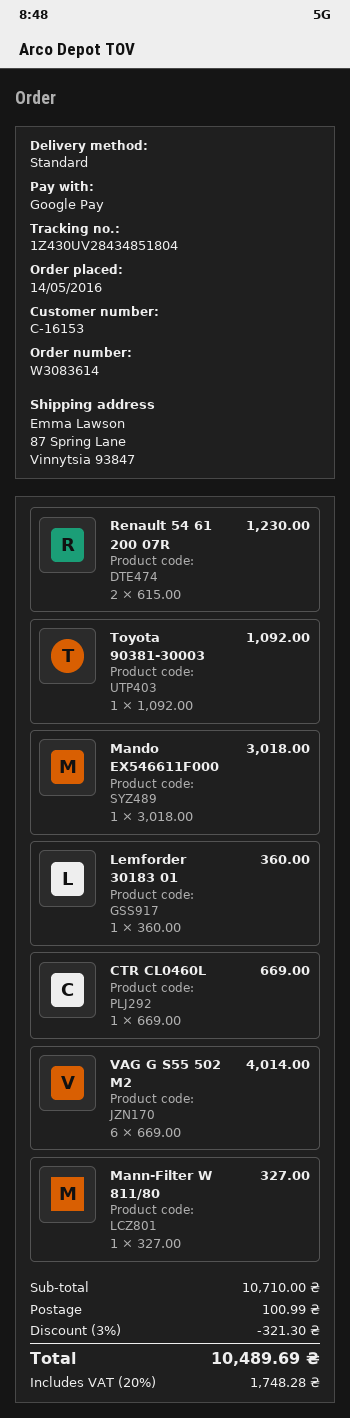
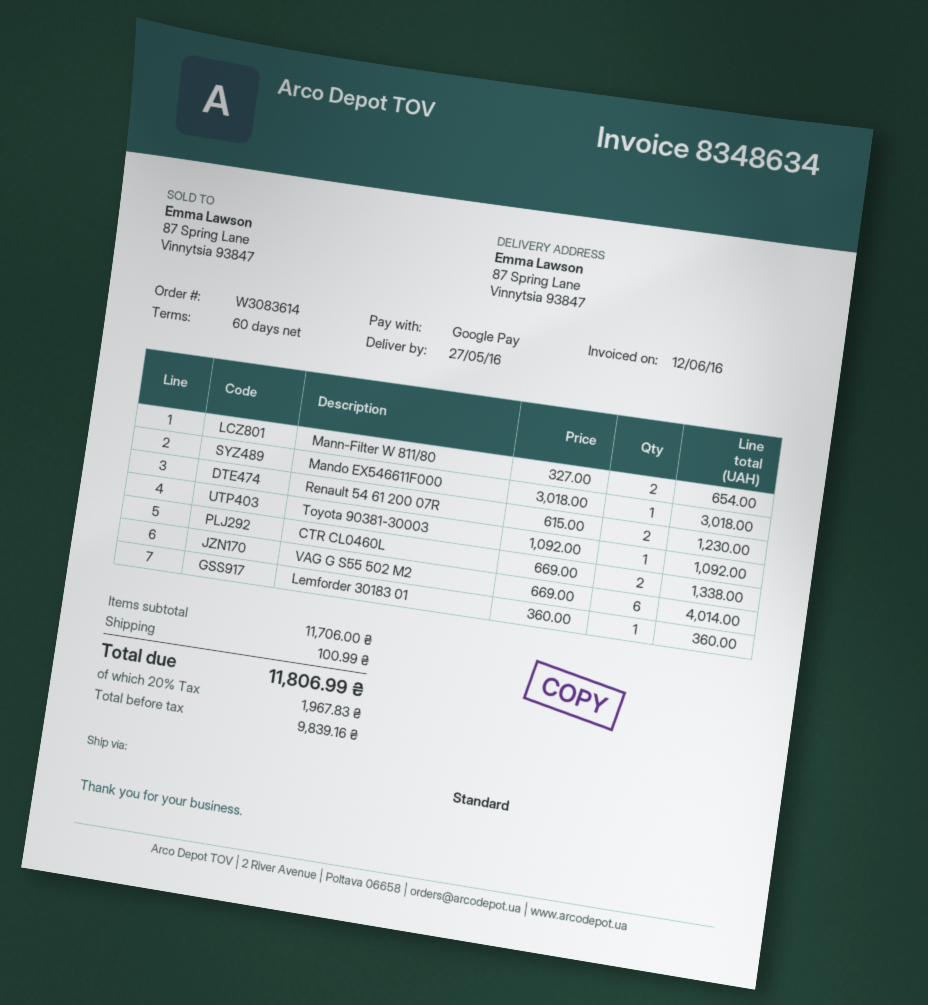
CTR CL0460L: 1 x 669.00 = 669.00 -> 2 x 669.00 = 1338.00
Mann-Filter W 811/80: 1 x 327.00 = 327.00 -> 2 x 327.00 = 654.00
subtotal: 10710.00 -> 11706.00
discount: 3% = 321.30 -> none
tax: 20% = 1748.28 -> 20% = 1967.83
total: 10489.69 -> 11806.99

